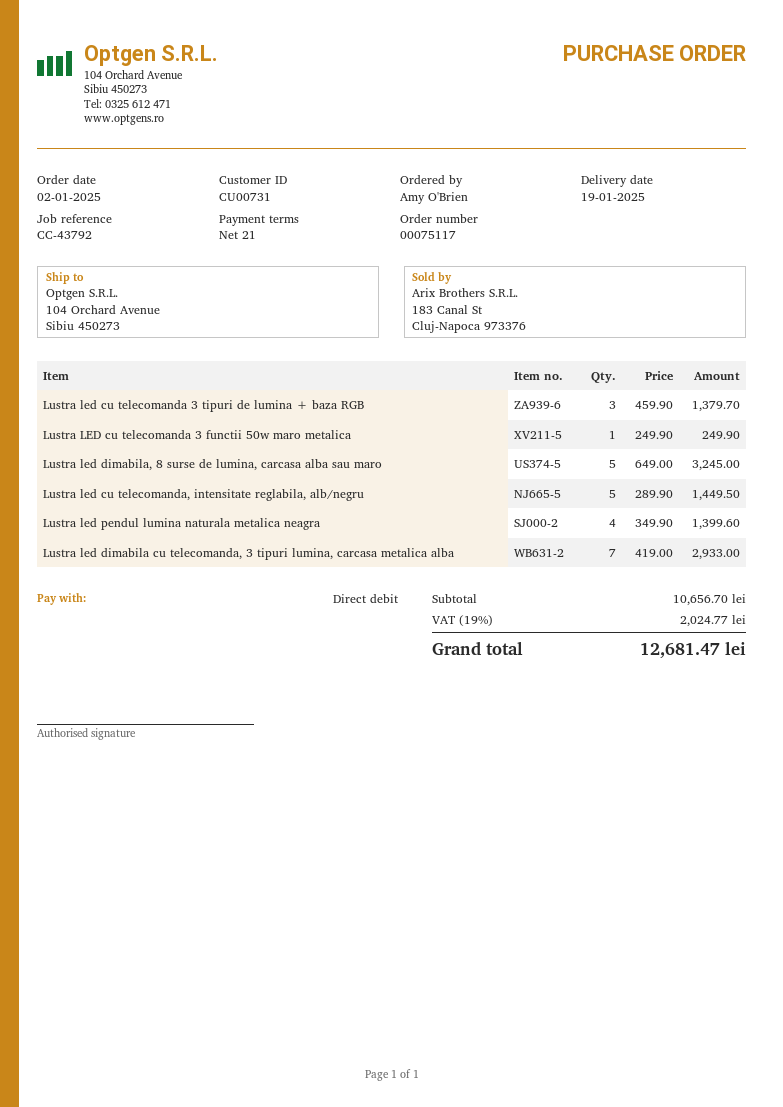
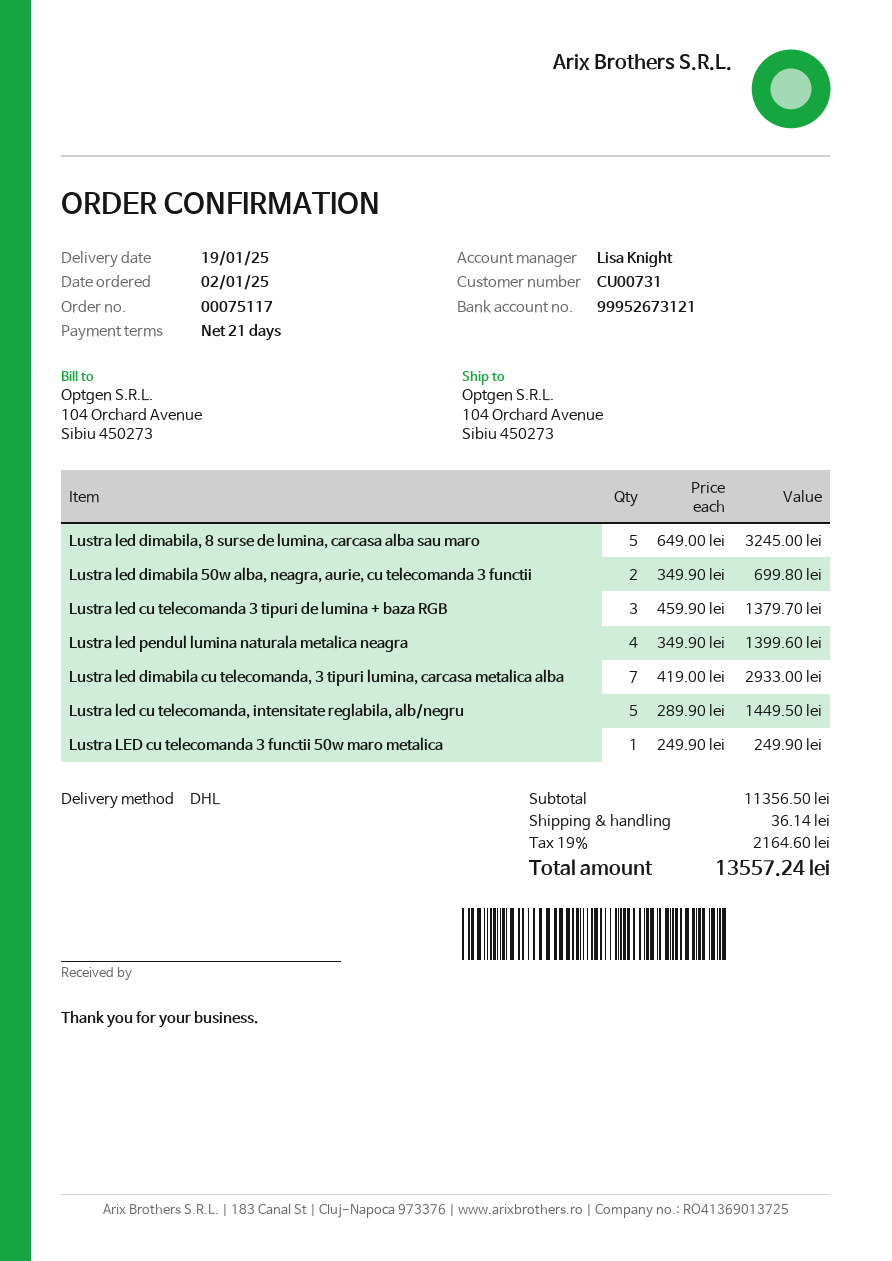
Lustra led dimabila 50w alba, neagra, aurie, cu telecomanda 3 functii: none -> 2 x 349.90 = 699.80
subtotal: 10656.70 -> 11356.50
shipping: none -> 36.14
tax: 19% = 2024.77 -> 19% = 2164.60
total: 12681.47 -> 13557.24

